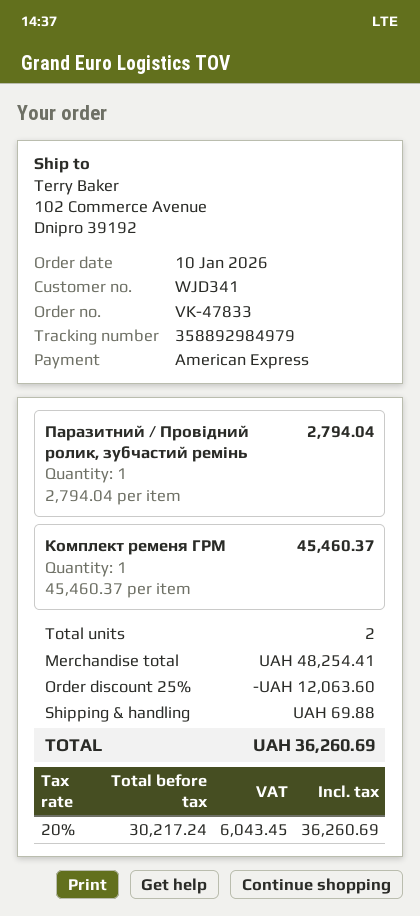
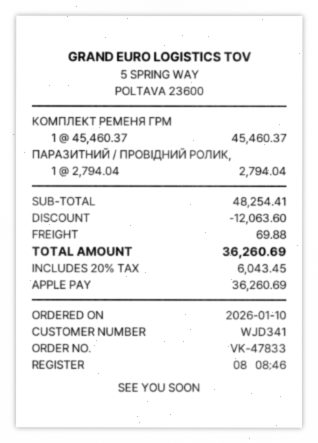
payment method: American Express -> Apple Pay

